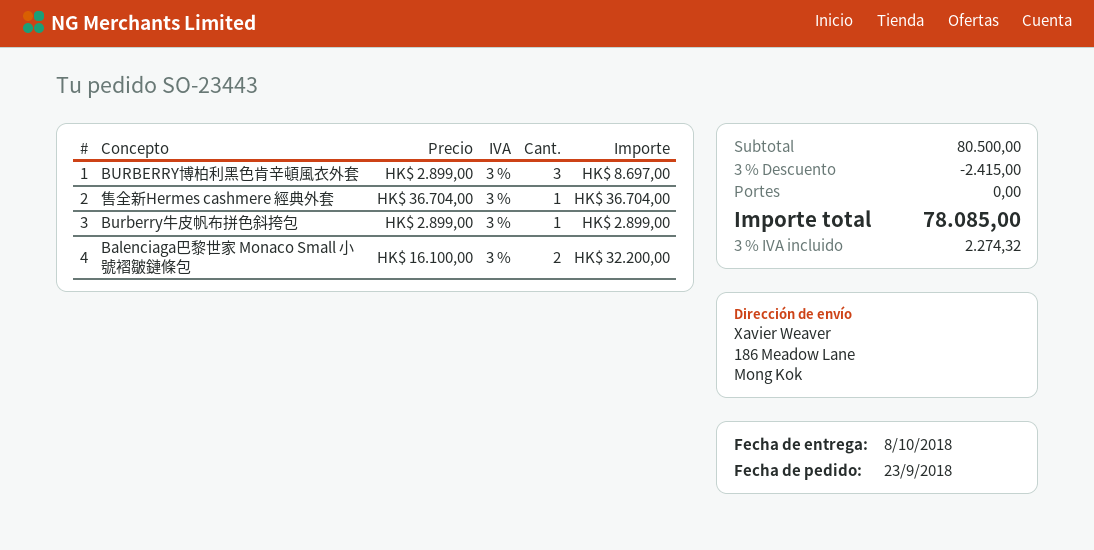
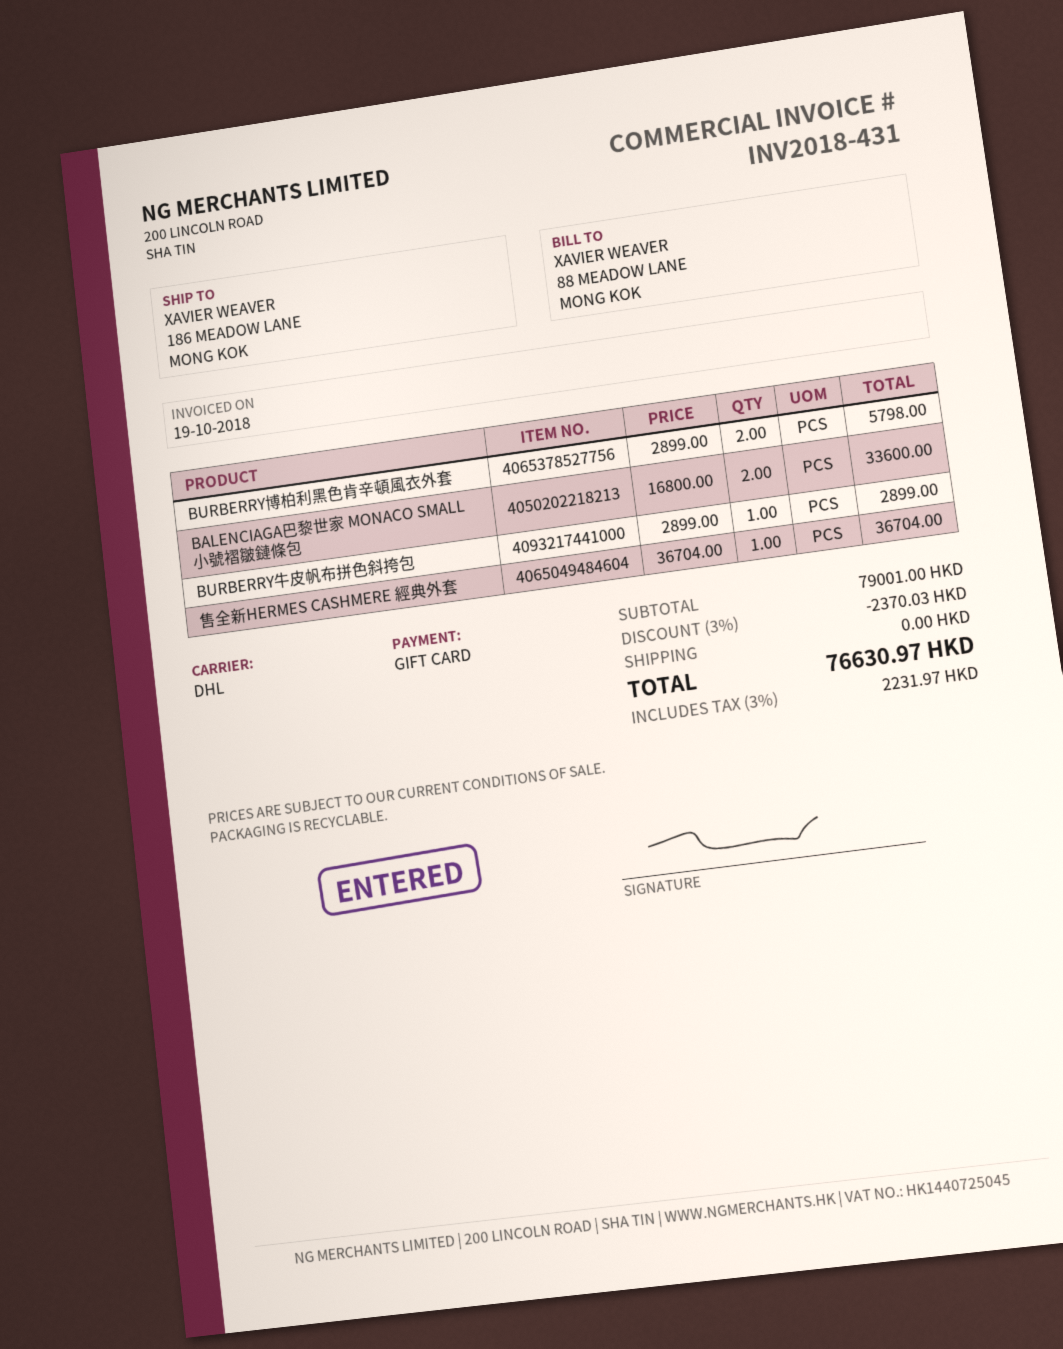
BURBERRY博柏利黑色肯辛頓風衣外套: 3 x 2899.00 = 8697.00 -> 2 x 2899.00 = 5798.00
Balenciaga巴黎世家 Monaco Small 小號褶皺鏈條包: 2 x 16100.00 = 32200.00 -> 2 x 16800.00 = 33600.00
subtotal: 80500.00 -> 79001.00
discount: 3% = 2415.00 -> 3% = 2370.03
tax: 3% = 2274.32 -> 3% = 2231.97
total: 78085.00 -> 76630.97

